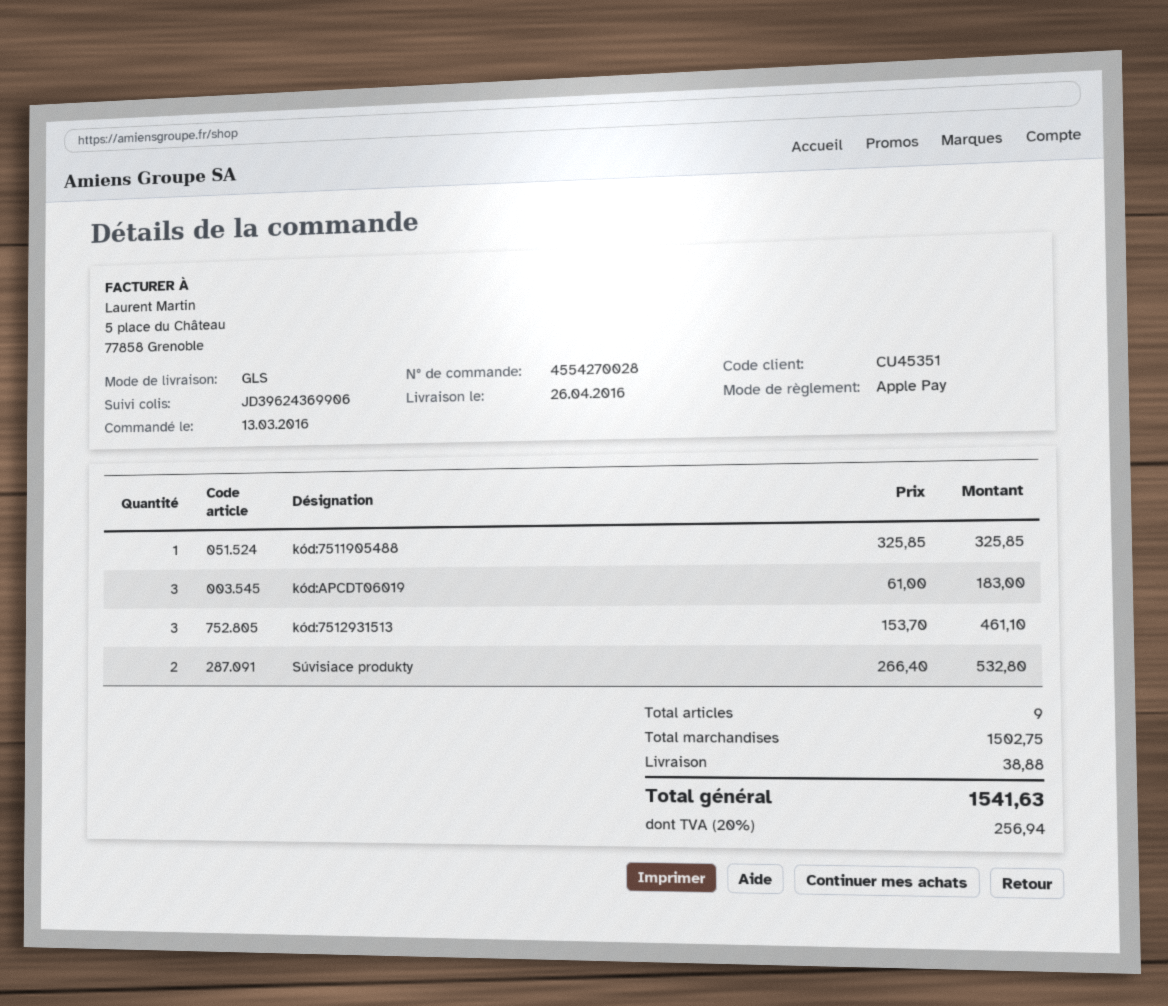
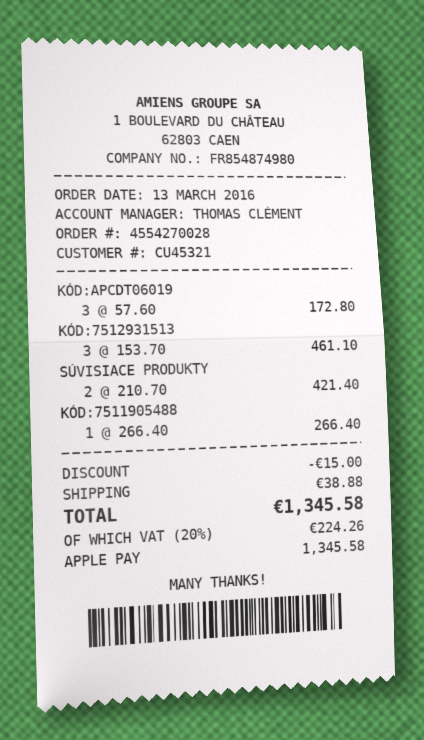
customer number: CU45351 -> CU45321
kód:7511905488: 1 x 325.85 = 325.85 -> 1 x 266.40 = 266.40
kód:APCDT06019: 3 x 61.00 = 183.00 -> 3 x 57.60 = 172.80
Súvisiace produkty: 2 x 266.40 = 532.80 -> 2 x 210.70 = 421.40
discount: none -> 15.00
tax: 20% = 256.94 -> 20% = 224.26
total: 1541.63 -> 1345.58

